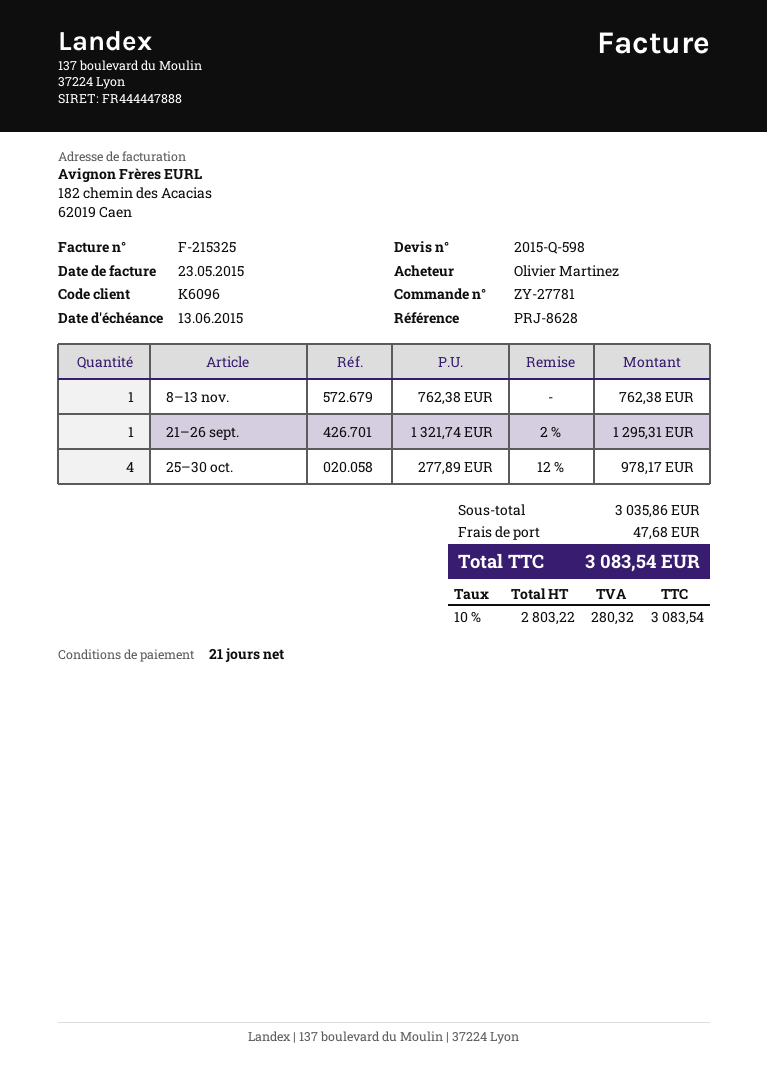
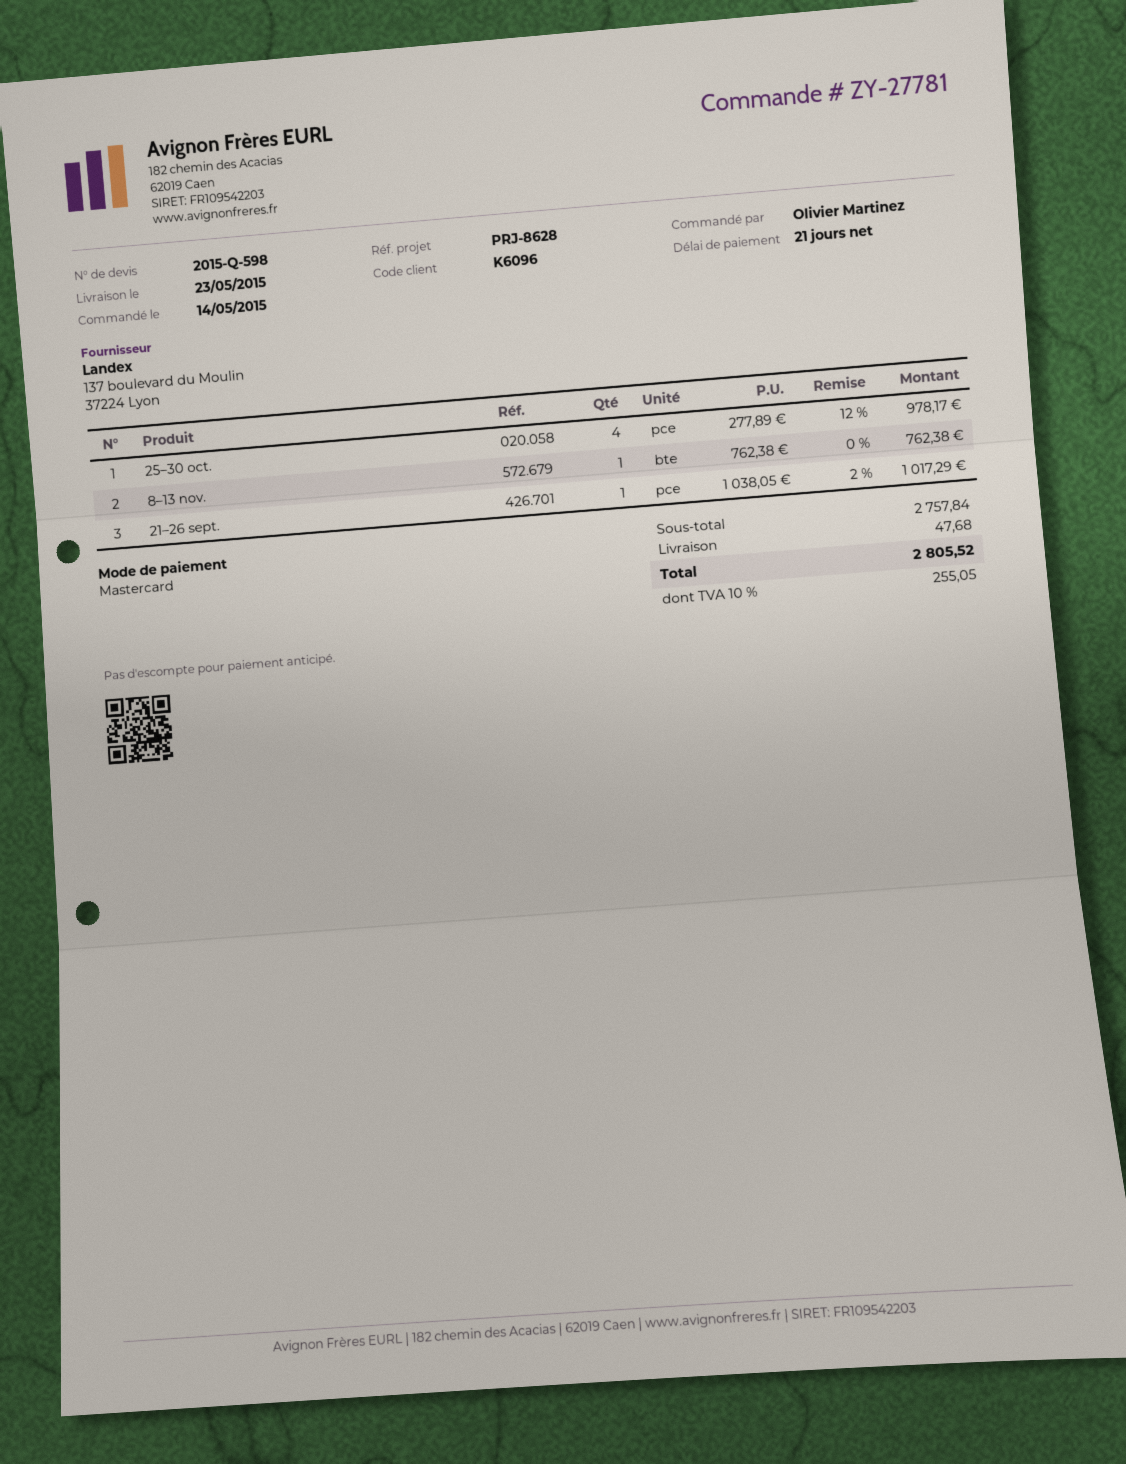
21–26 sept.: 1 x 1321.74 - 2% = 1295.31 -> 1 x 1038.05 - 2% = 1017.29
subtotal: 3035.86 -> 2757.84
tax: 10% = 280.32 -> 10% = 255.05
total: 3083.54 -> 2805.52

